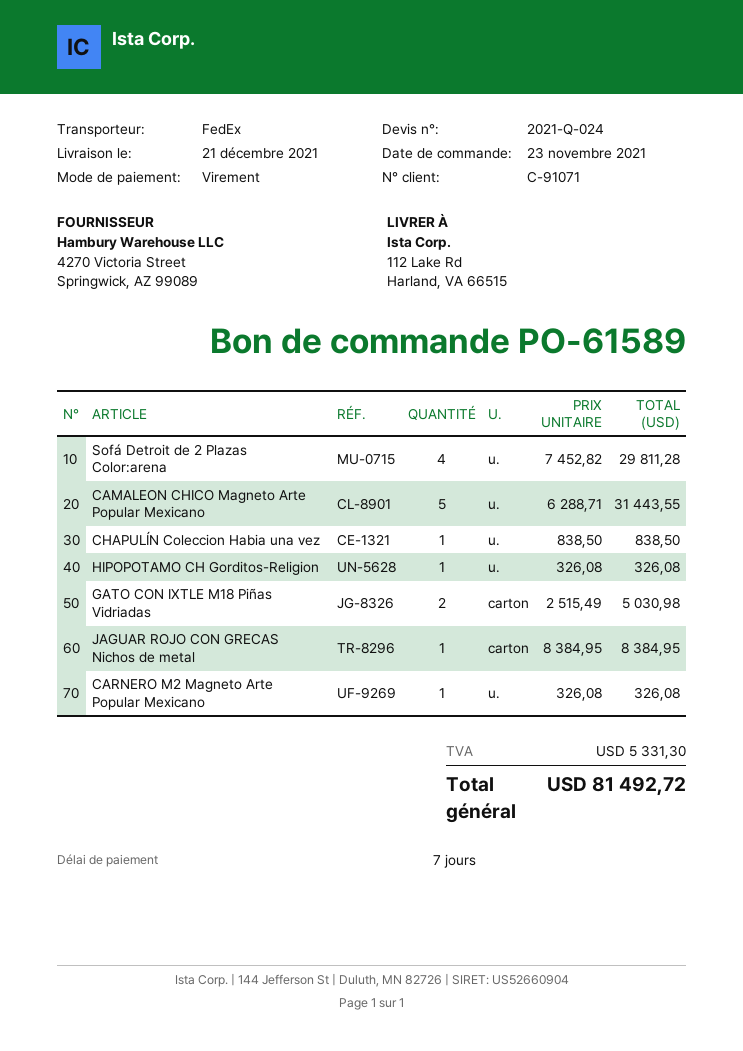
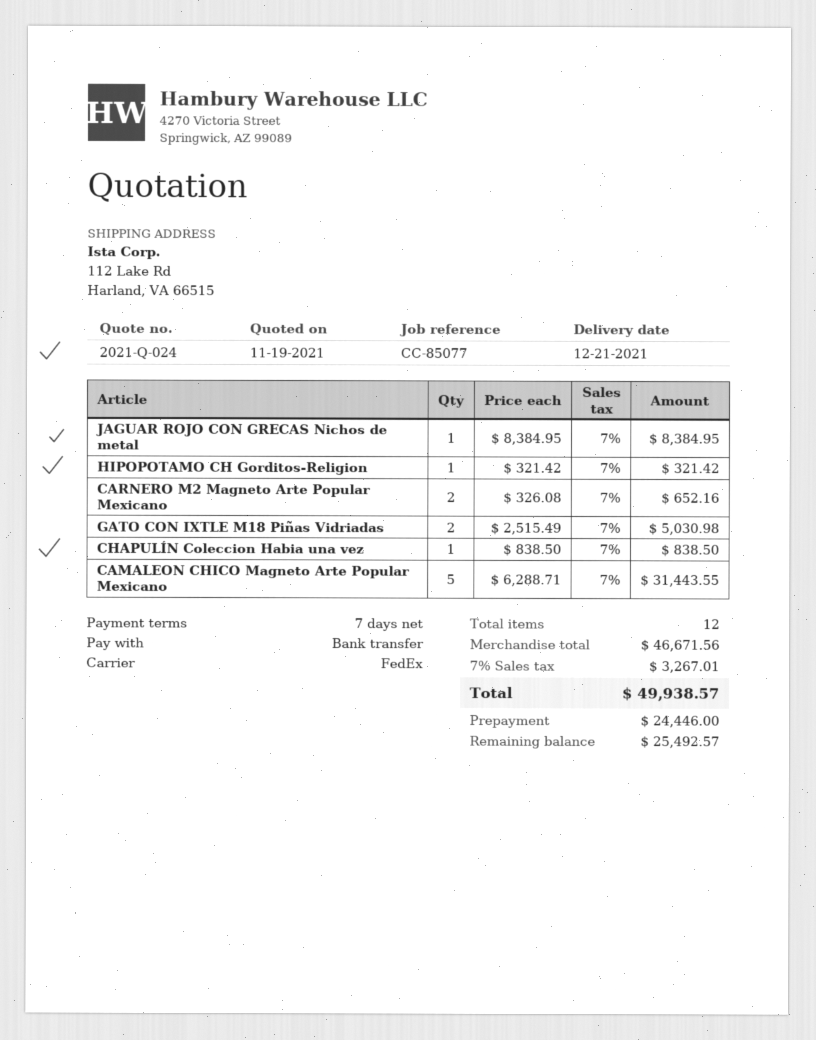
Sofá Detroit de 2 Plazas Color:arena: 4 x 7452.82 = 29811.28 -> none
HIPOPOTAMO CH Gorditos-Religion: 1 x 326.08 = 326.08 -> 1 x 321.42 = 321.42
CARNERO M2 Magneto Arte Popular Mexicano: 1 x 326.08 = 326.08 -> 2 x 326.08 = 652.16
tax: 5331.30 -> 3267.01
total: 81492.72 -> 49938.57

